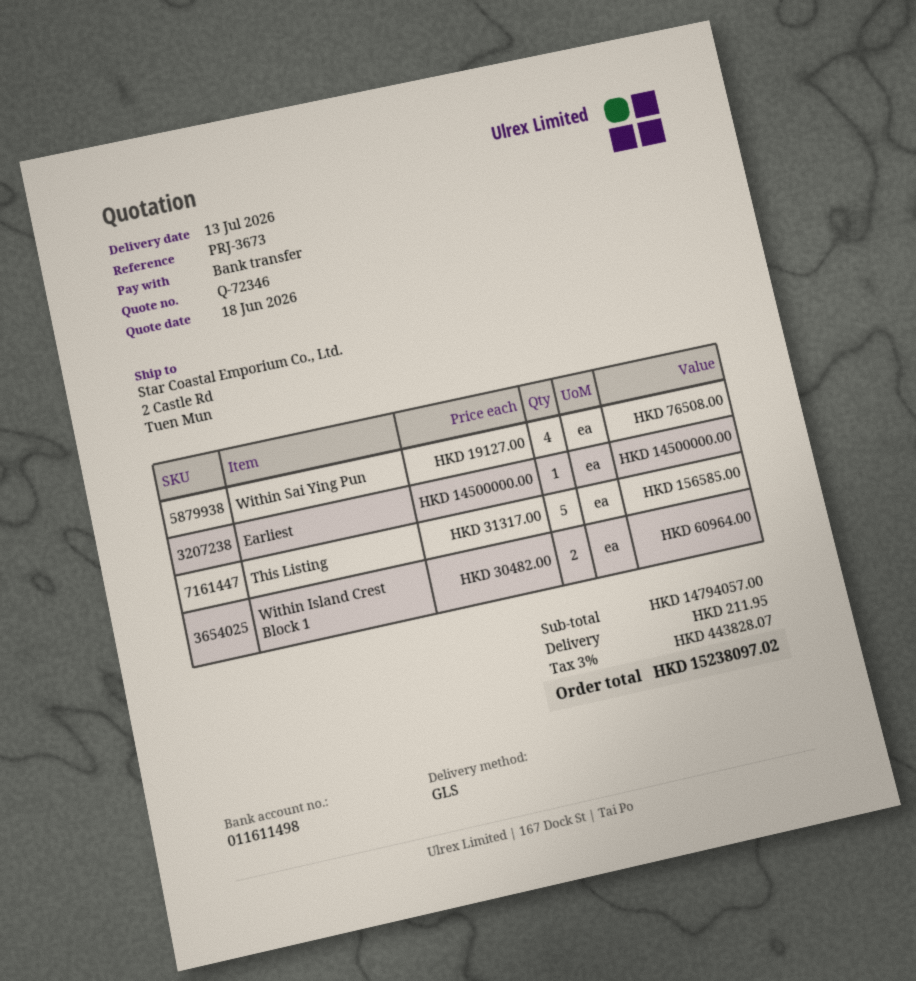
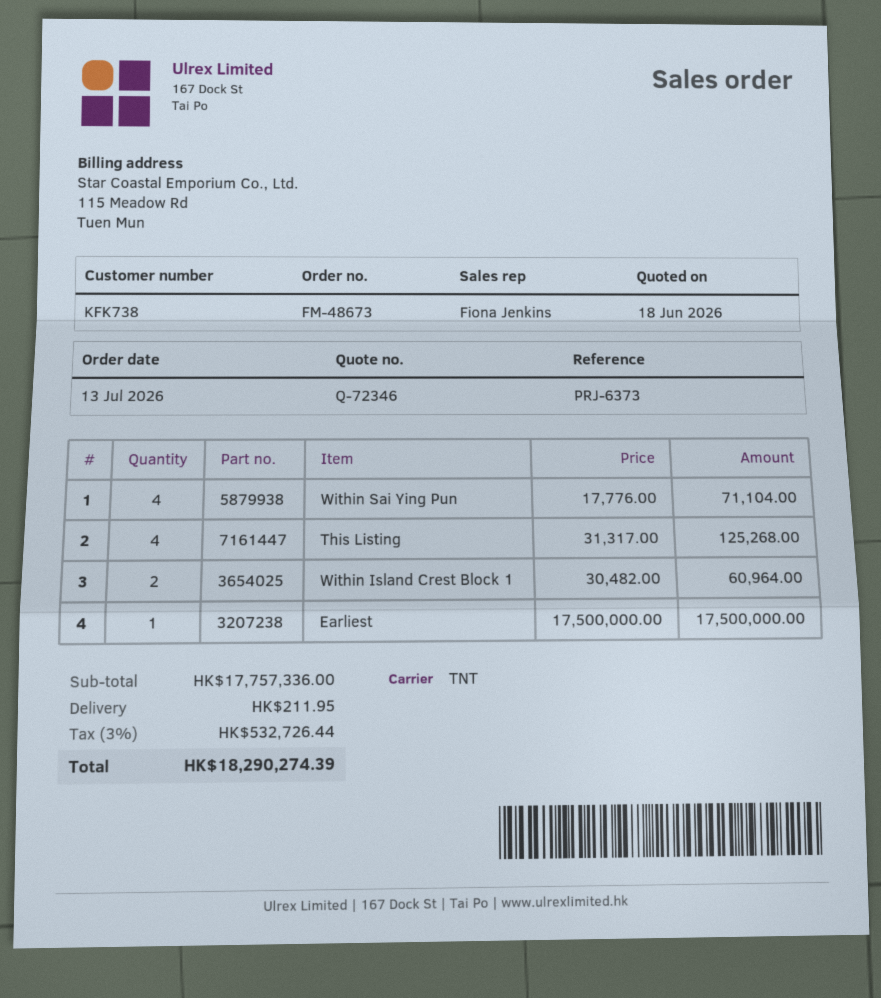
reference: PRJ-3673 -> PRJ-6373
shipping method: GLS -> TNT
Within Sai Ying Pun: 4 x 19127.00 = 76508.00 -> 4 x 17776.00 = 71104.00
Earliest: 1 x 14500000.00 = 14500000.00 -> 1 x 17500000.00 = 17500000.00
This Listing: 5 x 31317.00 = 156585.00 -> 4 x 31317.00 = 125268.00
subtotal: 14794057.00 -> 17757336.00
tax: 3% = 443828.07 -> 3% = 532726.44
total: 15238097.02 -> 18290274.39

